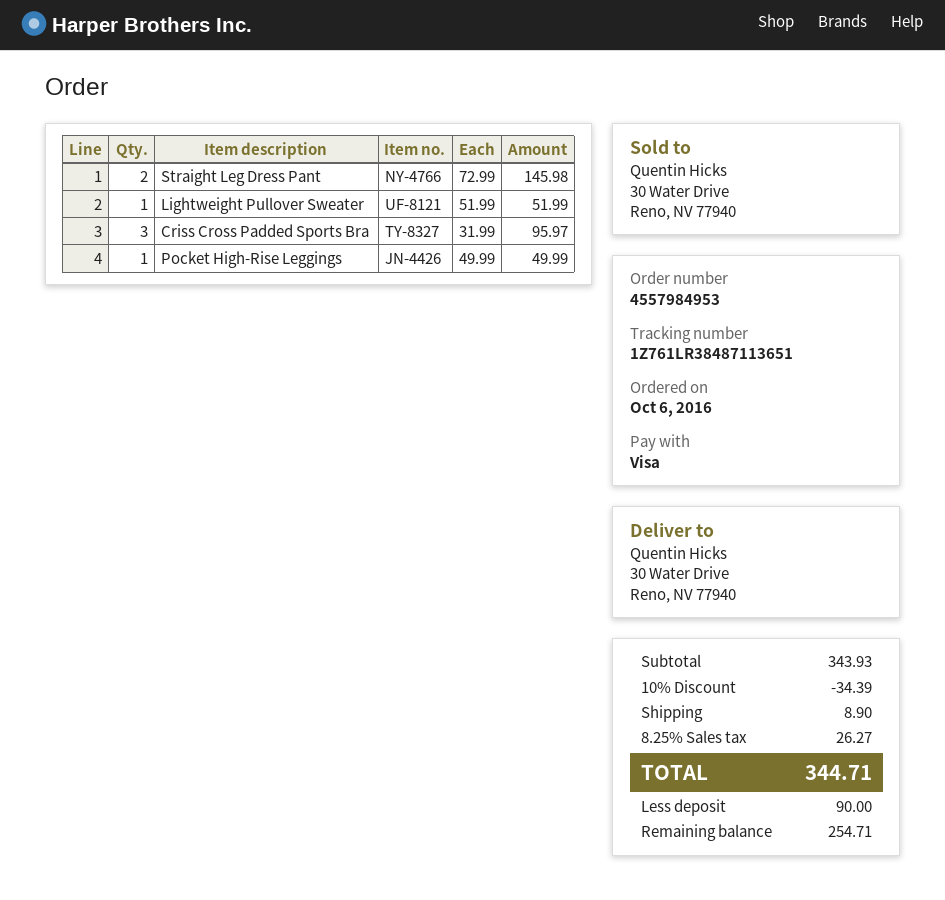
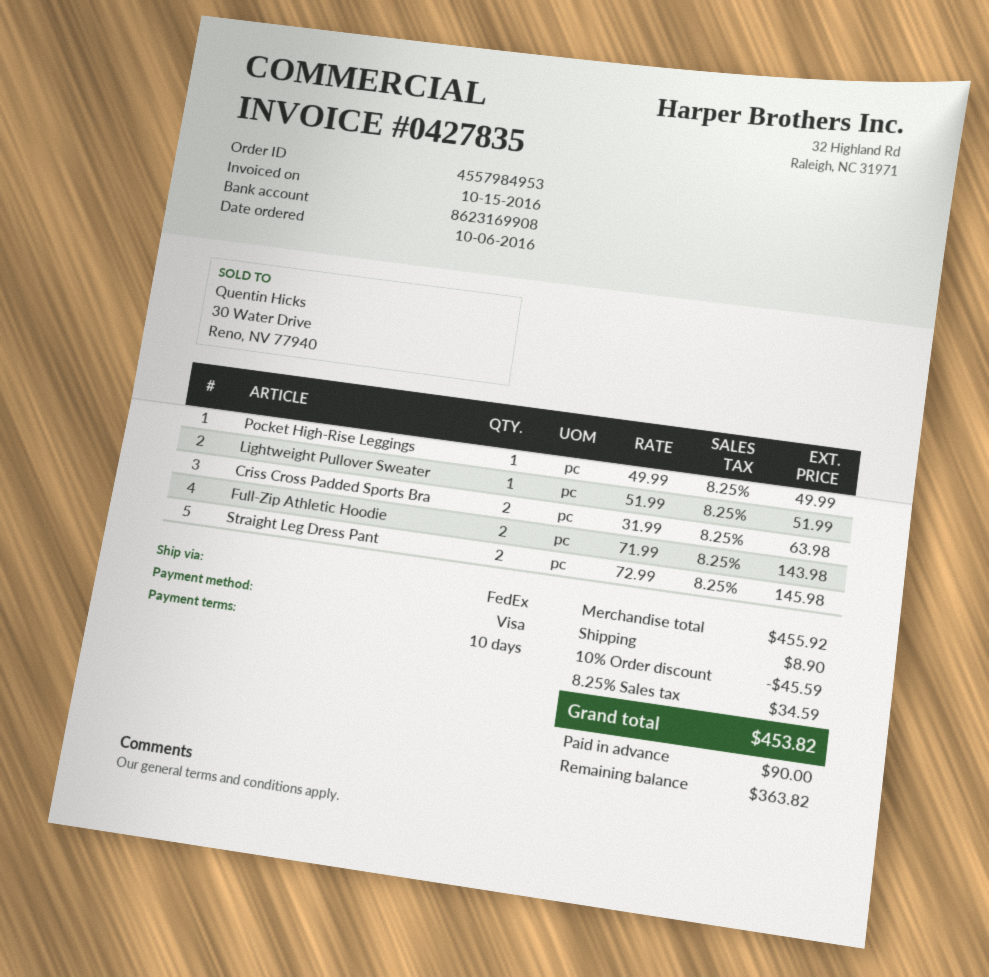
Criss Cross Padded Sports Bra: 3 x 31.99 = 95.97 -> 2 x 31.99 = 63.98
Full-Zip Athletic Hoodie: none -> 2 x 71.99 = 143.98
subtotal: 343.93 -> 455.92
discount: 10% = 34.39 -> 10% = 45.59
tax: 8.25% = 26.27 -> 8.25% = 34.59
total: 344.71 -> 453.82
balance: 254.71 -> 363.82

